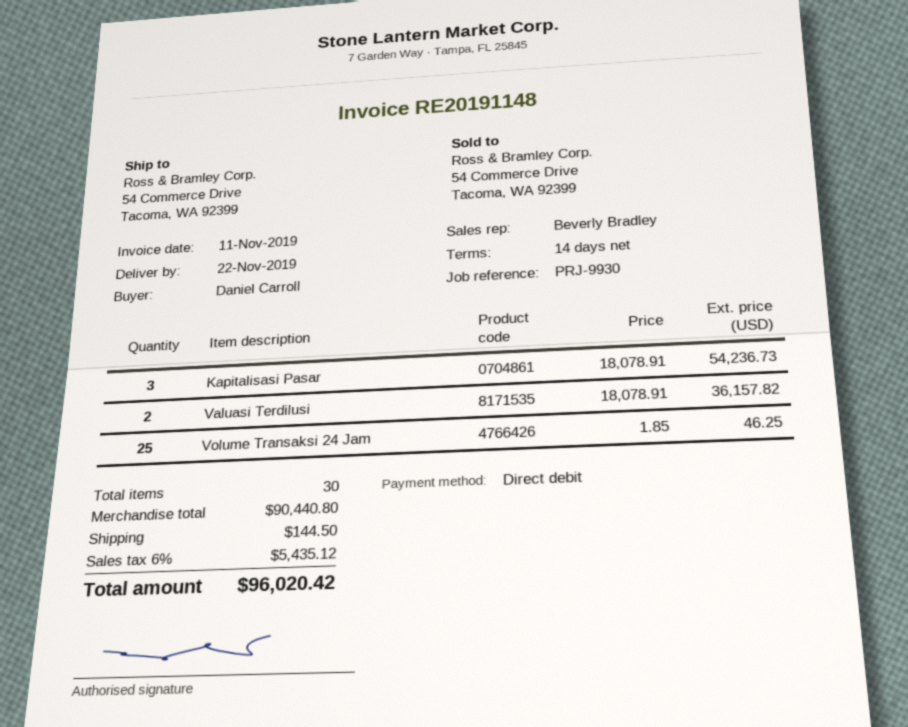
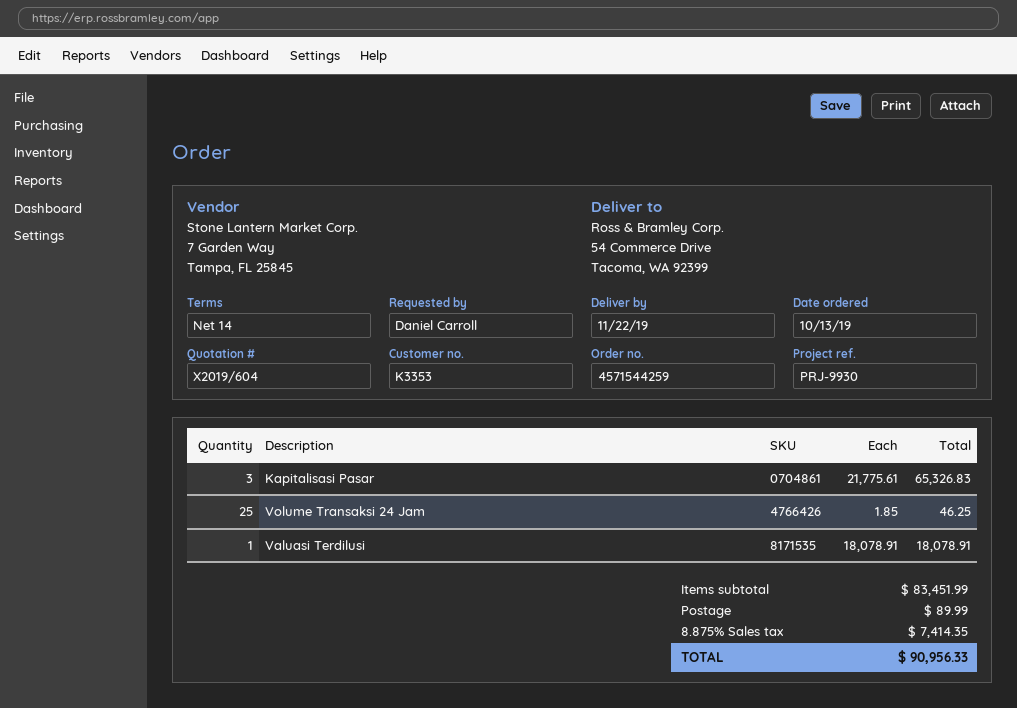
Kapitalisasi Pasar: 3 x 18078.91 = 54236.73 -> 3 x 21775.61 = 65326.83
Valuasi Terdilusi: 2 x 18078.91 = 36157.82 -> 1 x 18078.91 = 18078.91
subtotal: 90440.80 -> 83451.99
shipping: 144.50 -> 89.99
tax: 6% = 5435.12 -> 8.875% = 7414.35
total: 96020.42 -> 90956.33

